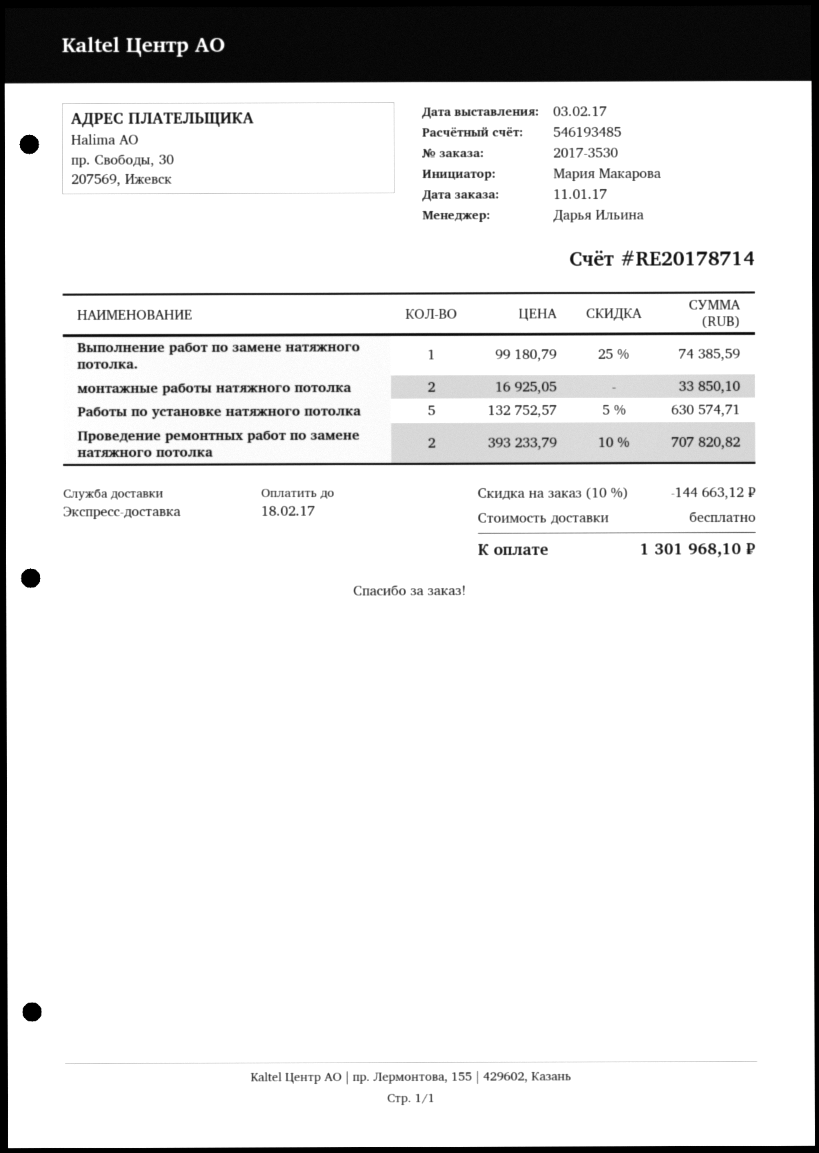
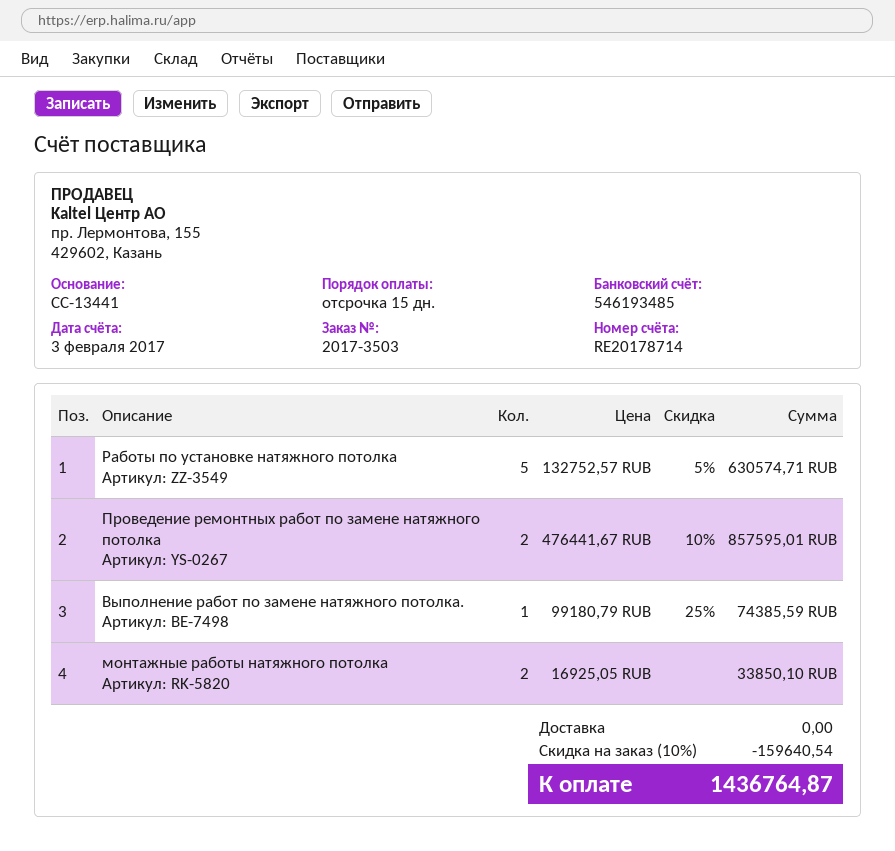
order number: 2017-3530 -> 2017-3503
Проведение ремонтных работ по замене натяжного потолка: 2 x 393233.79 - 10% = 707820.82 -> 2 x 476441.67 - 10% = 857595.01
discount: 10% = 144663.12 -> 10% = 159640.54
total: 1301968.10 -> 1436764.87

